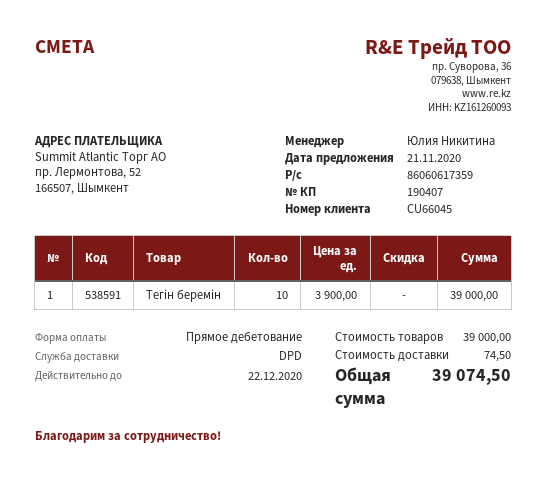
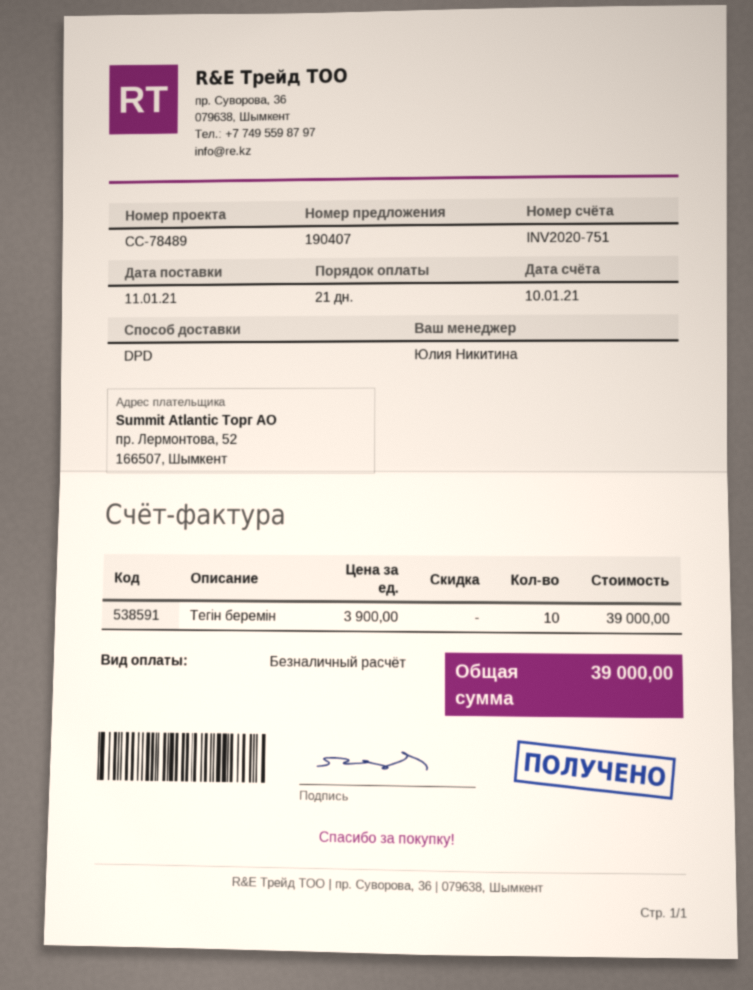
payment method: direct debit -> bank transfer
shipping: 74.50 -> none
total: 39074.50 -> 39000.00

